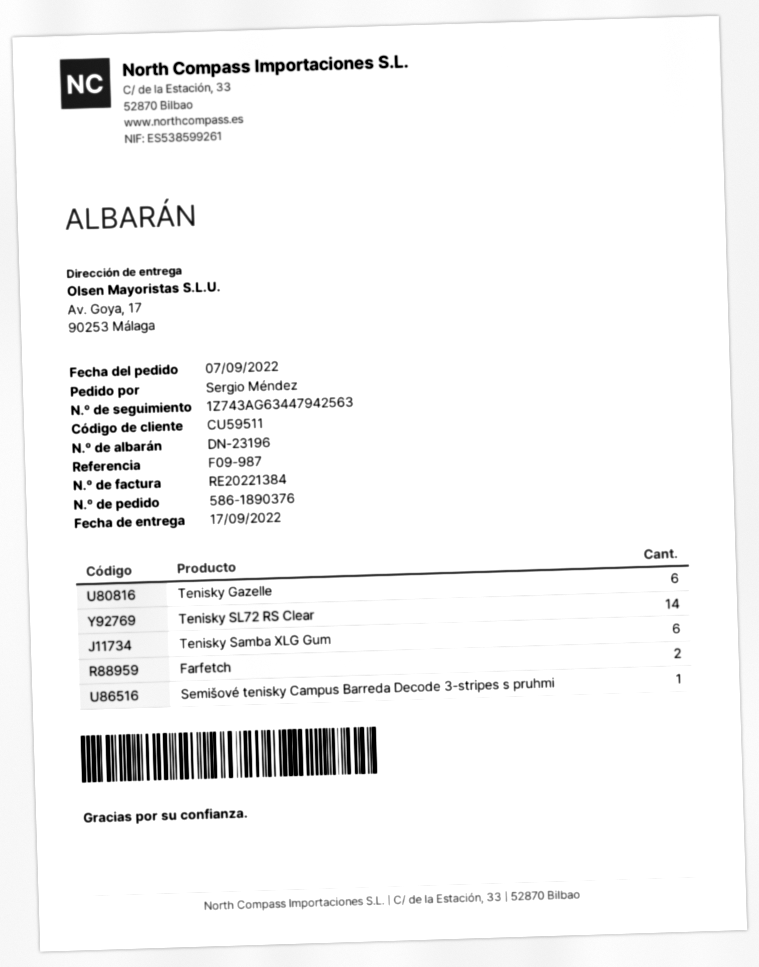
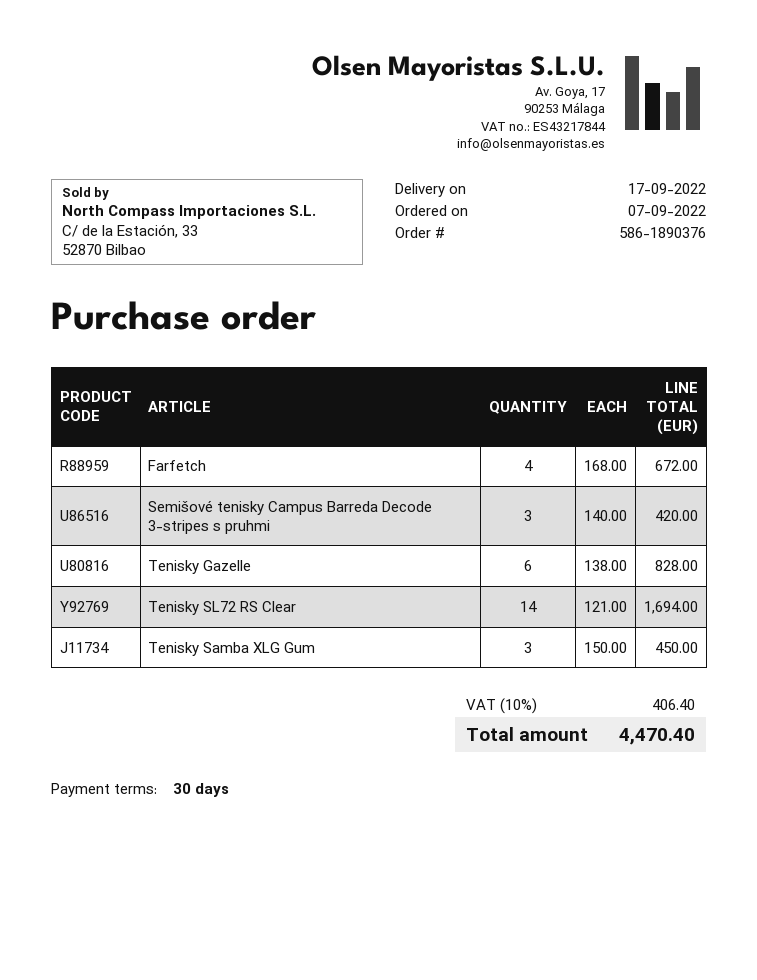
Tenisky Samba XLG Gum: 6 -> 3
Farfetch: 2 -> 4
Semišové tenisky Campus Barreda Decode 3-stripes s pruhmi: 1 -> 3

